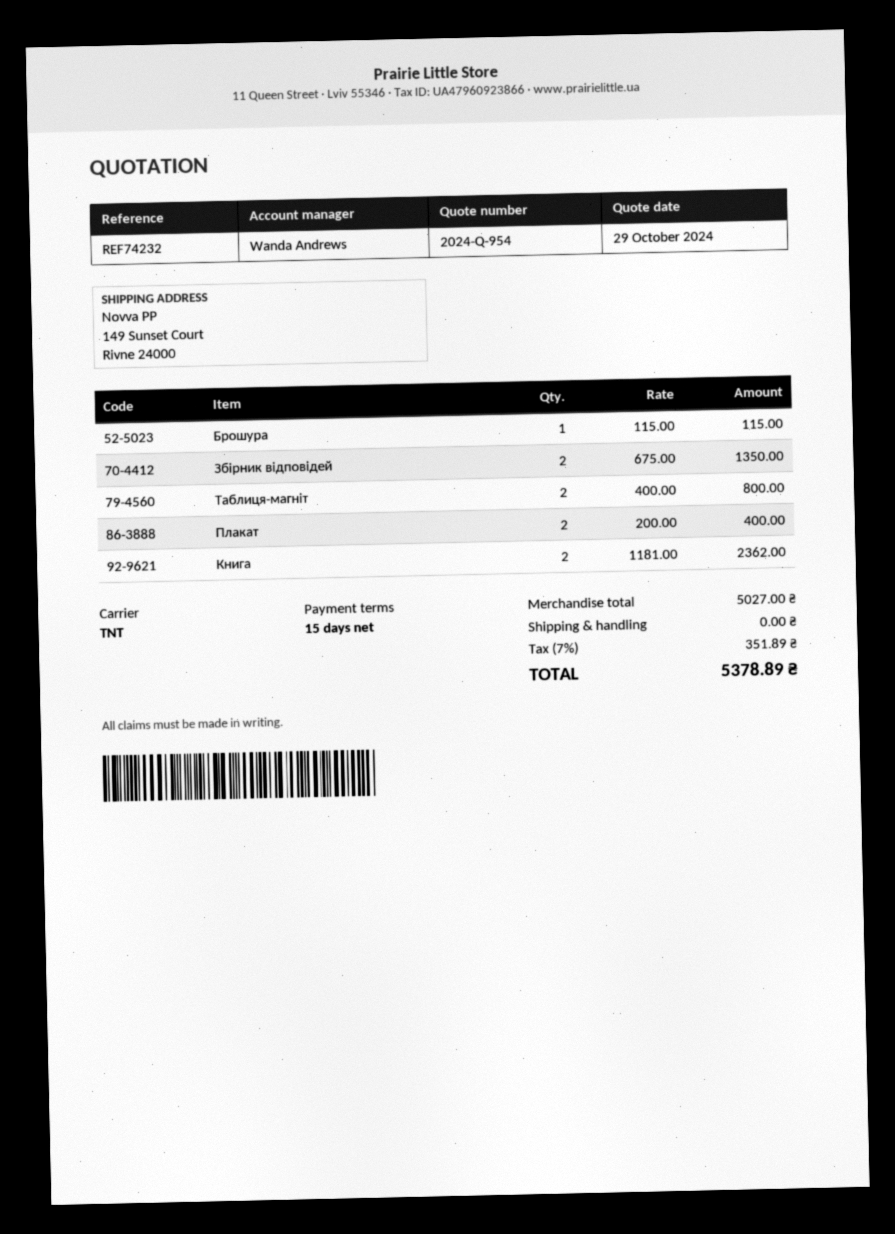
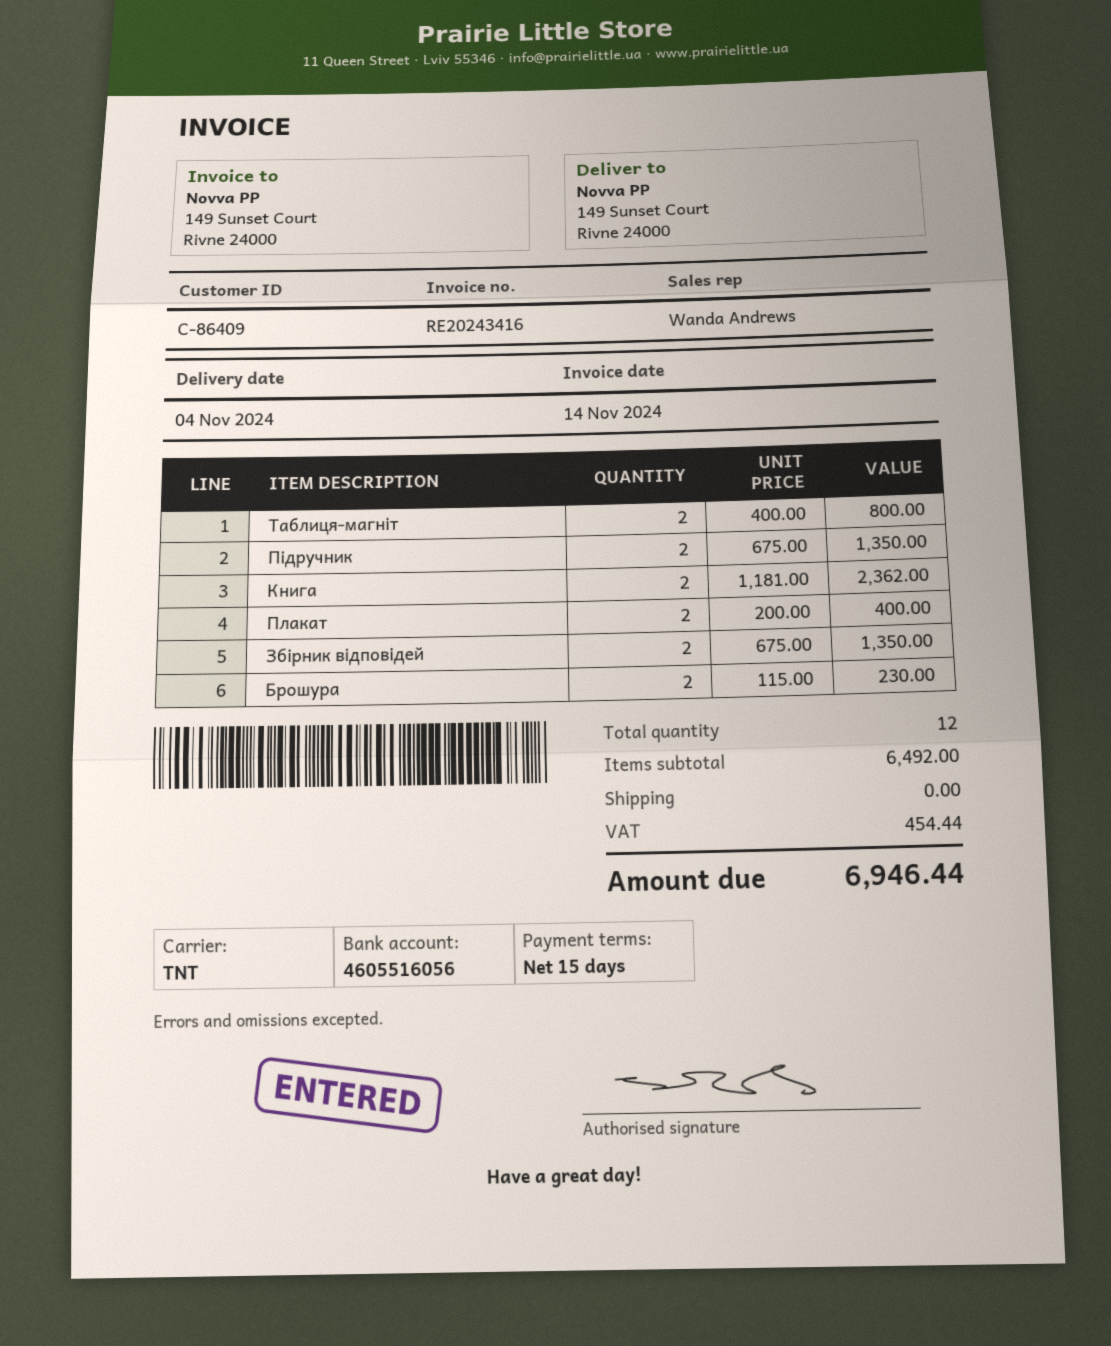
Брошура: 1 x 115.00 = 115.00 -> 2 x 115.00 = 230.00
Підручник: none -> 2 x 675.00 = 1350.00
subtotal: 5027.00 -> 6492.00
tax: 351.89 -> 454.44
total: 5378.89 -> 6946.44

